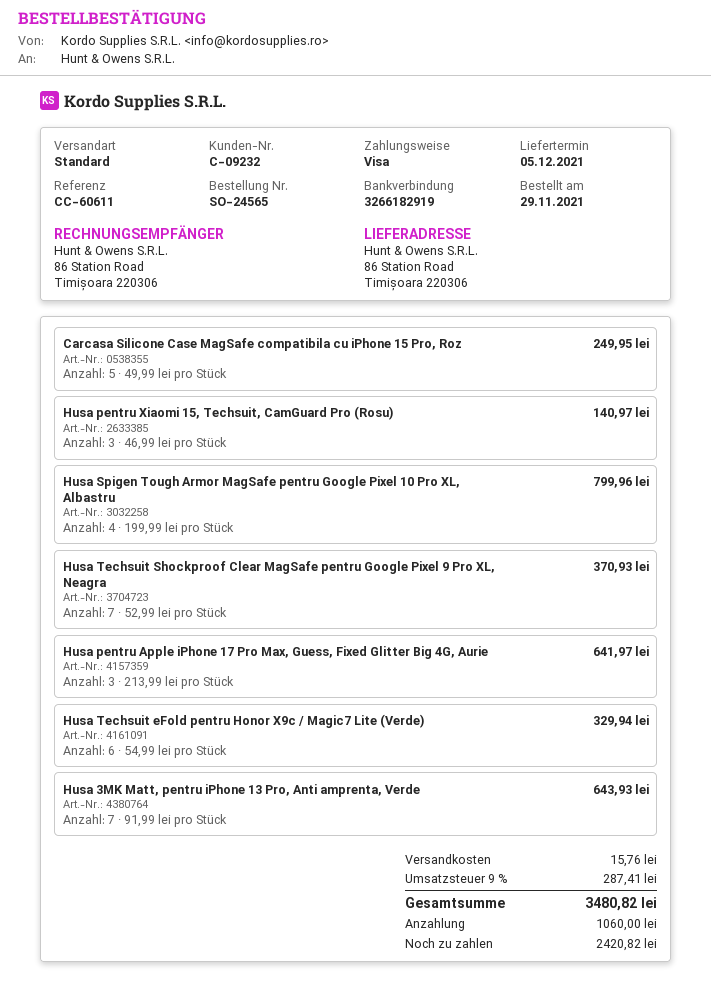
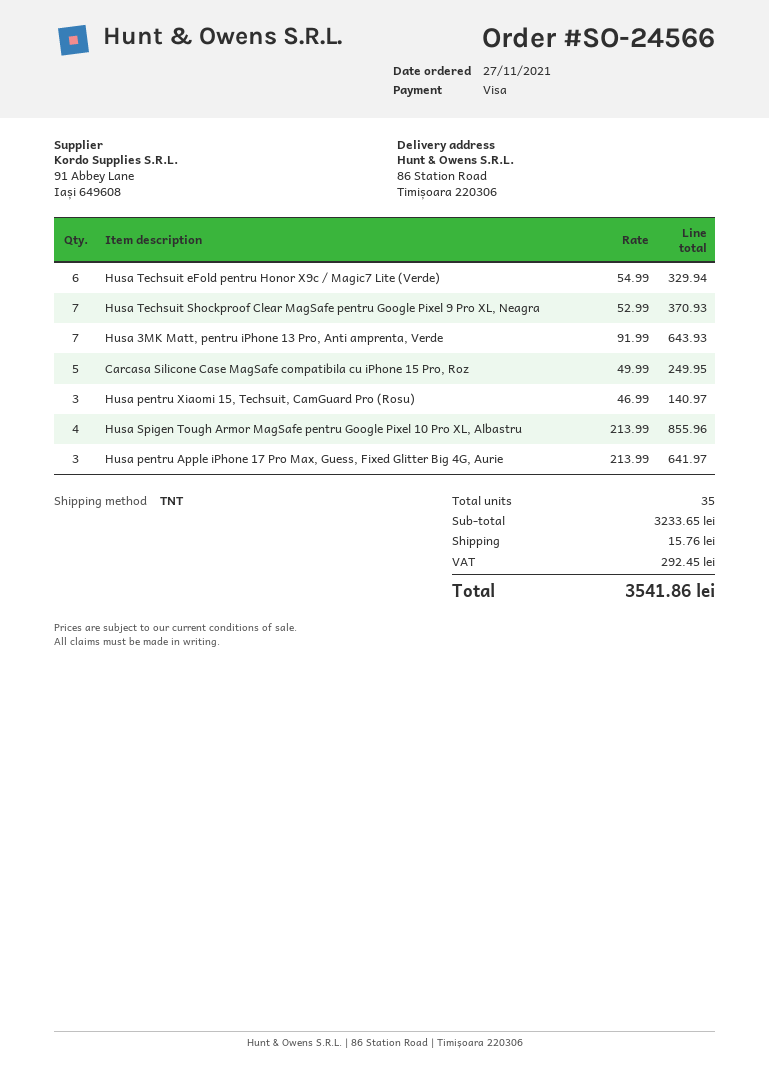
order number: SO-24565 -> SO-24566
order date: 2021-11-29 -> 2021-11-27
shipping method: standard -> TNT
Husa Spigen Tough Armor MagSafe pentru Google Pixel 10 Pro XL, Albastru: 4 x 199.99 = 799.96 -> 4 x 213.99 = 855.96
tax: 287.41 -> 292.45
total: 3480.82 -> 3541.86

